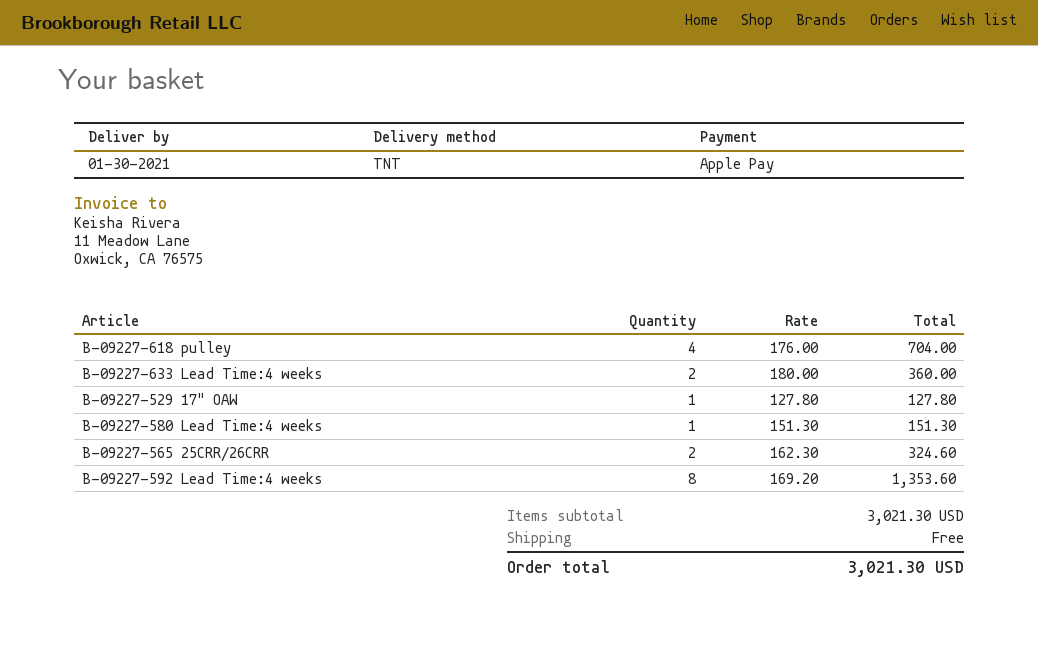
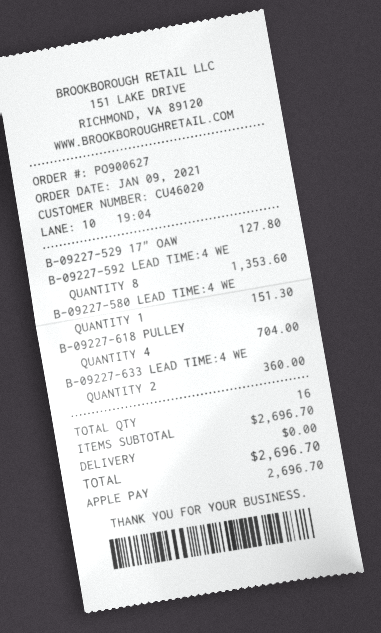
B-09227-565 25CRR/26CRR: 2 for 324.60 -> none
subtotal: 3021.30 -> 2696.70
total: 3021.30 -> 2696.70

